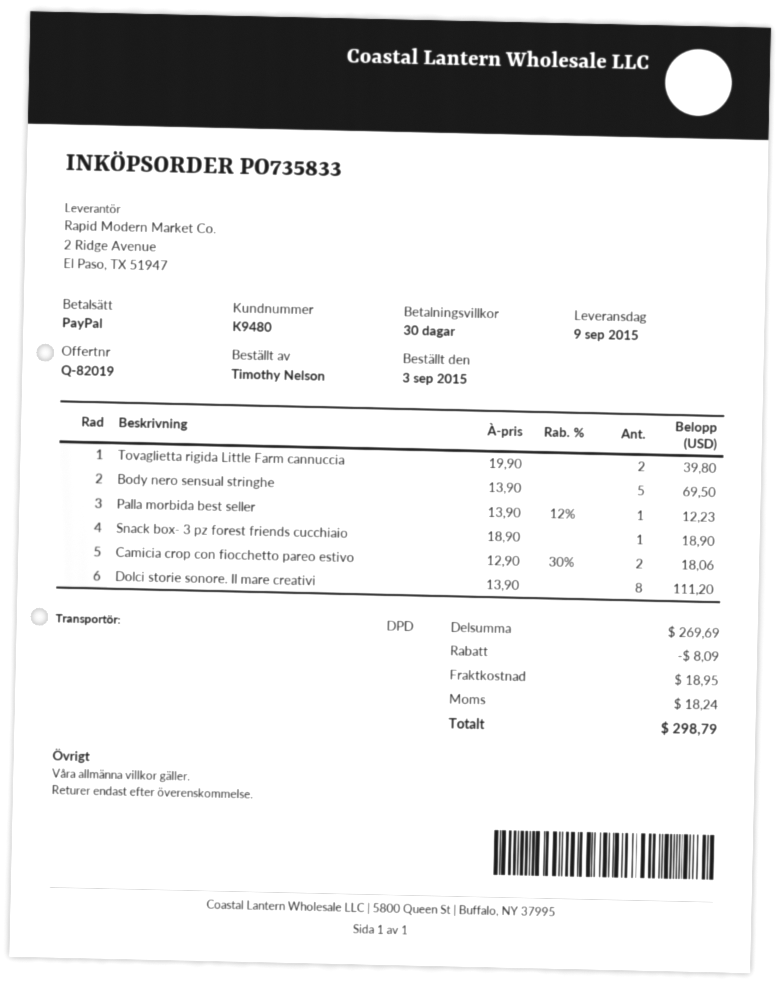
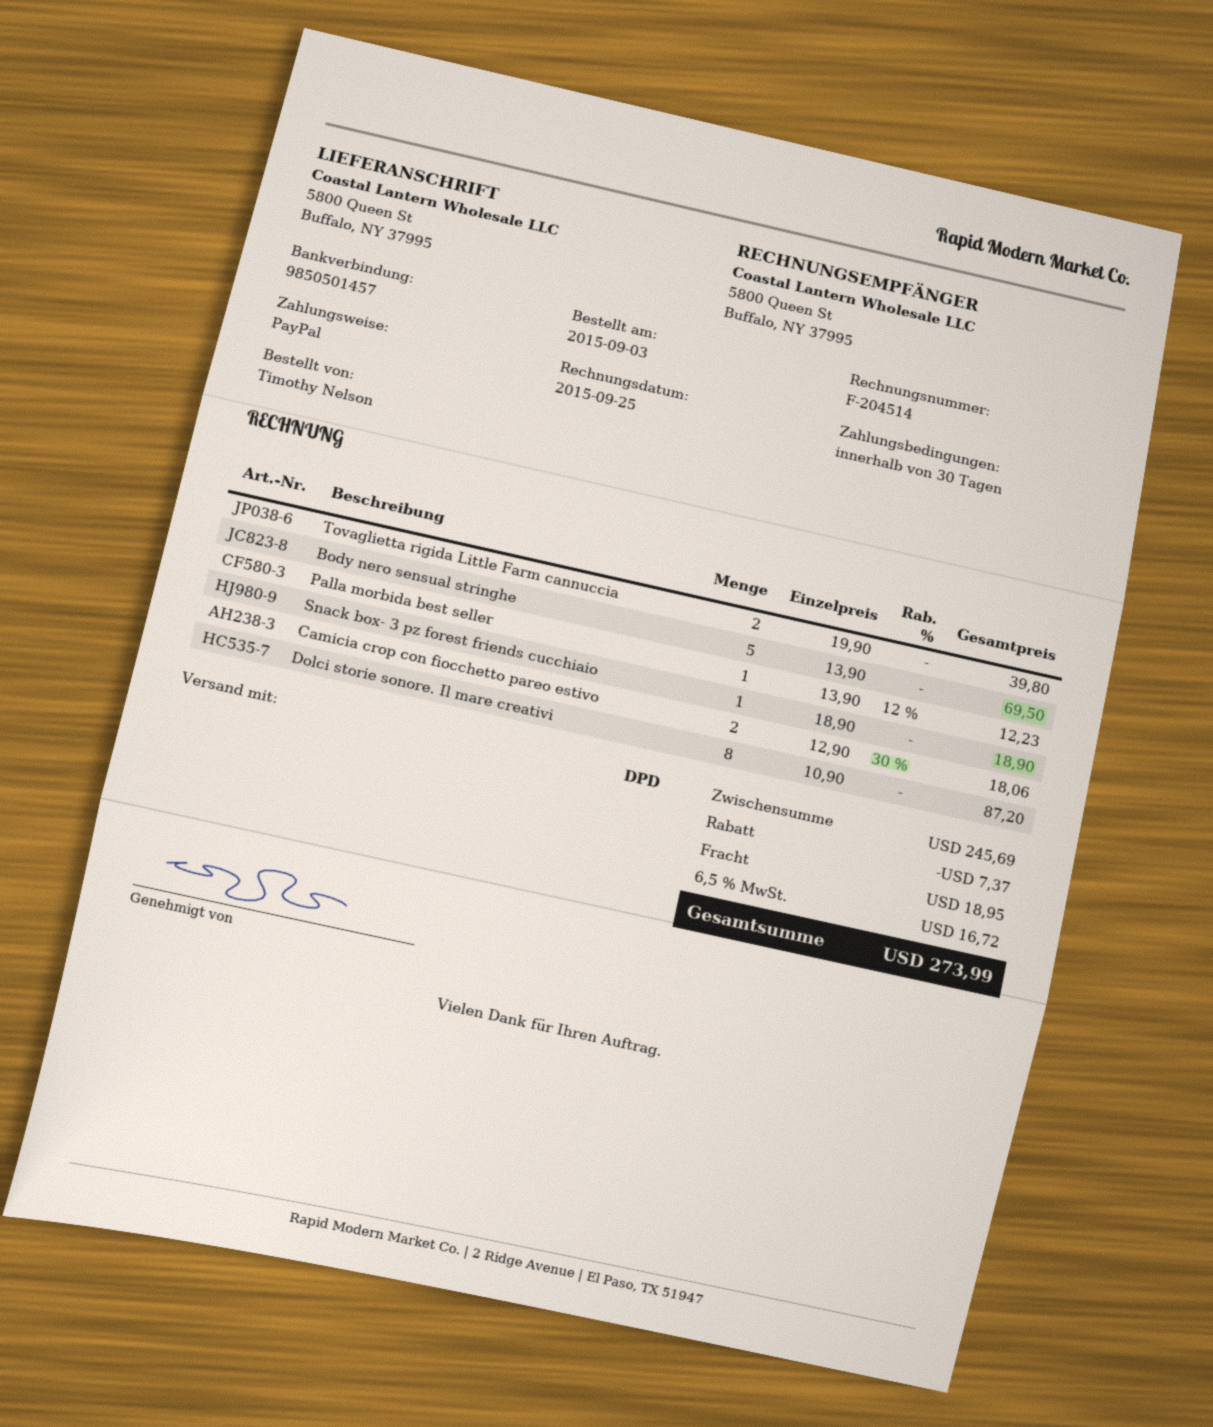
Dolci storie sonore. Il mare creativi: 8 x 13.90 = 111.20 -> 8 x 10.90 = 87.20
subtotal: 269.69 -> 245.69
discount: 8.09 -> 7.37
tax: 18.24 -> 16.72
total: 298.79 -> 273.99

